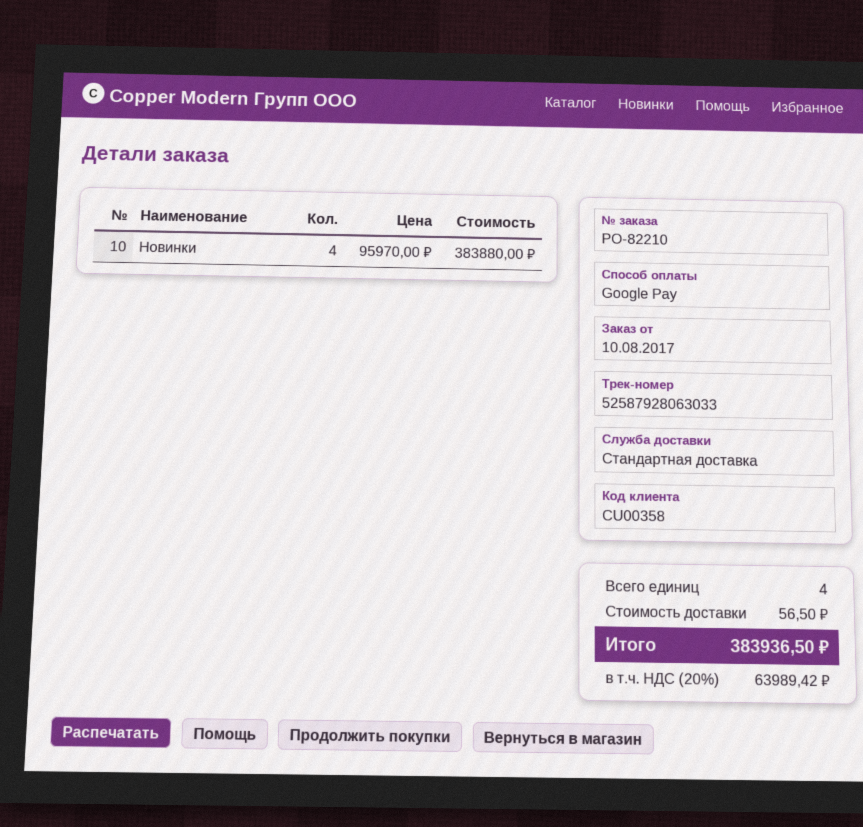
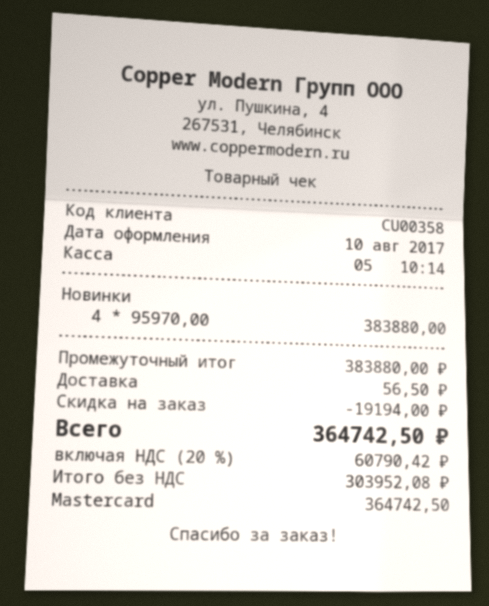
payment method: Google Pay -> Mastercard
discount: none -> 19194.00
tax: 20% = 63989.42 -> 20% = 60790.42
total: 383936.50 -> 364742.50

